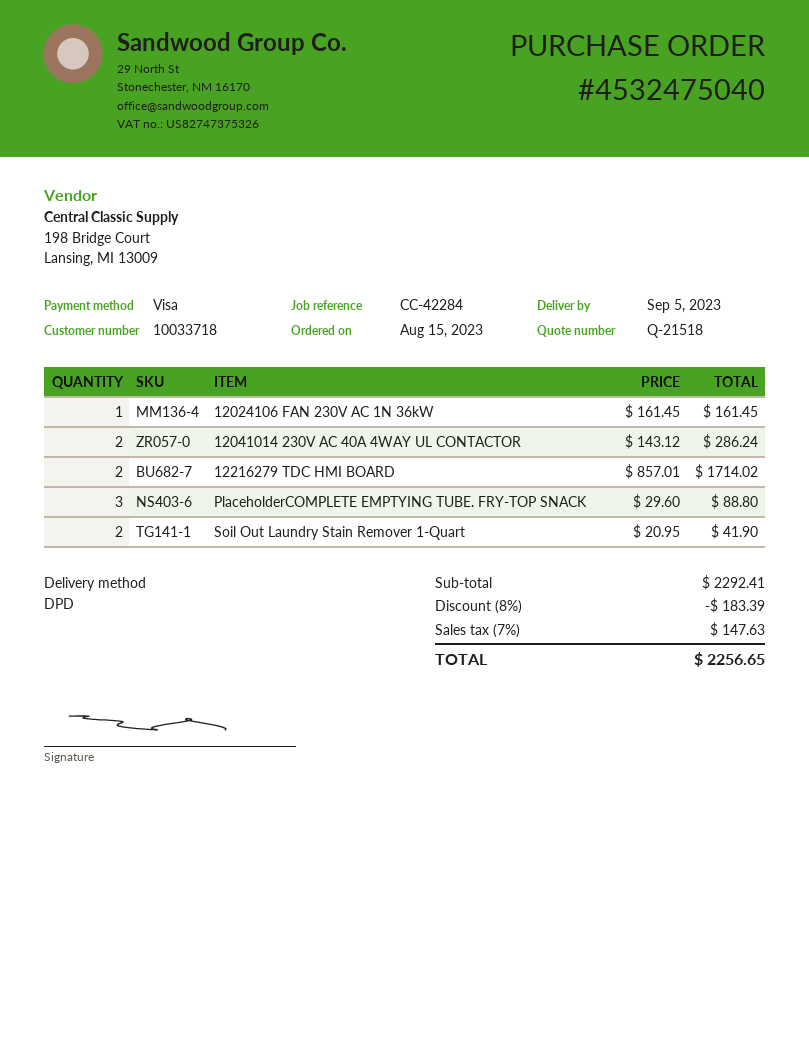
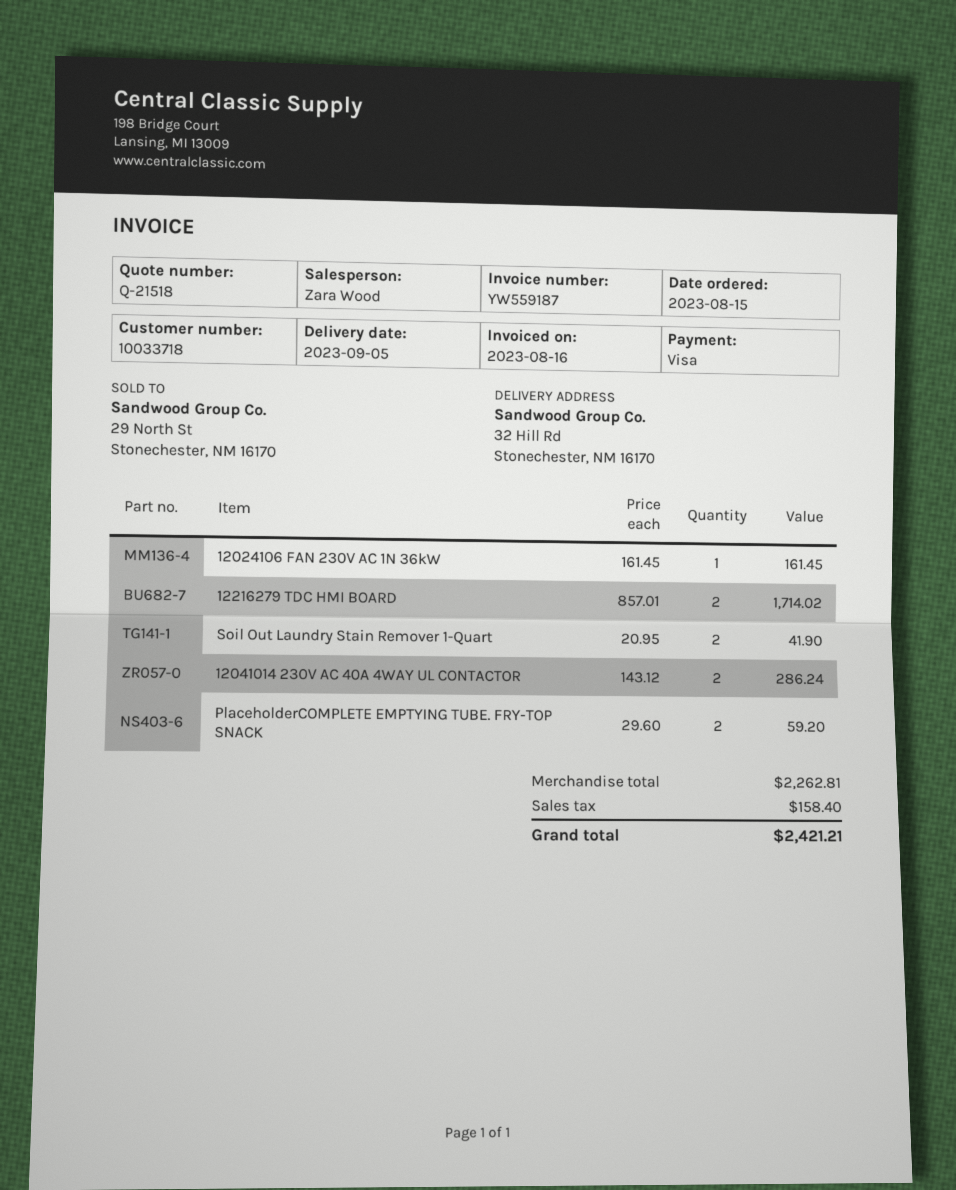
PlaceholderCOMPLETE EMPTYING TUBE. FRY-TOP SNACK: 3 x 29.60 = 88.80 -> 2 x 29.60 = 59.20
subtotal: 2292.41 -> 2262.81
discount: 8% = 183.39 -> none
tax: 147.63 -> 158.40
total: 2256.65 -> 2421.21

